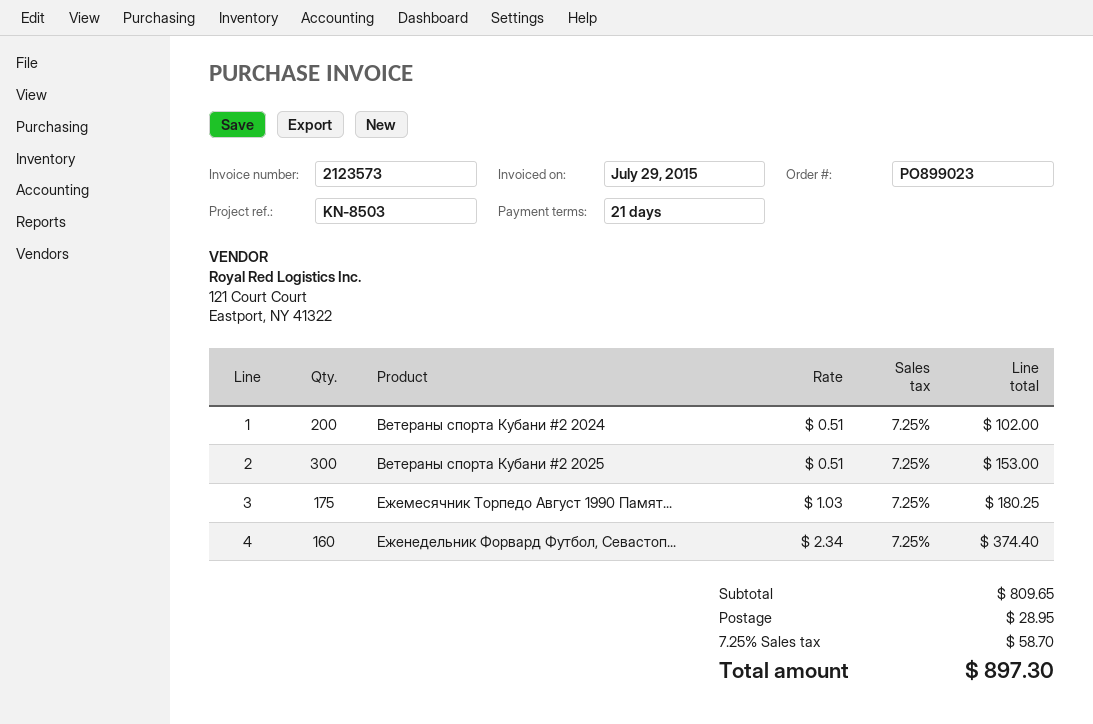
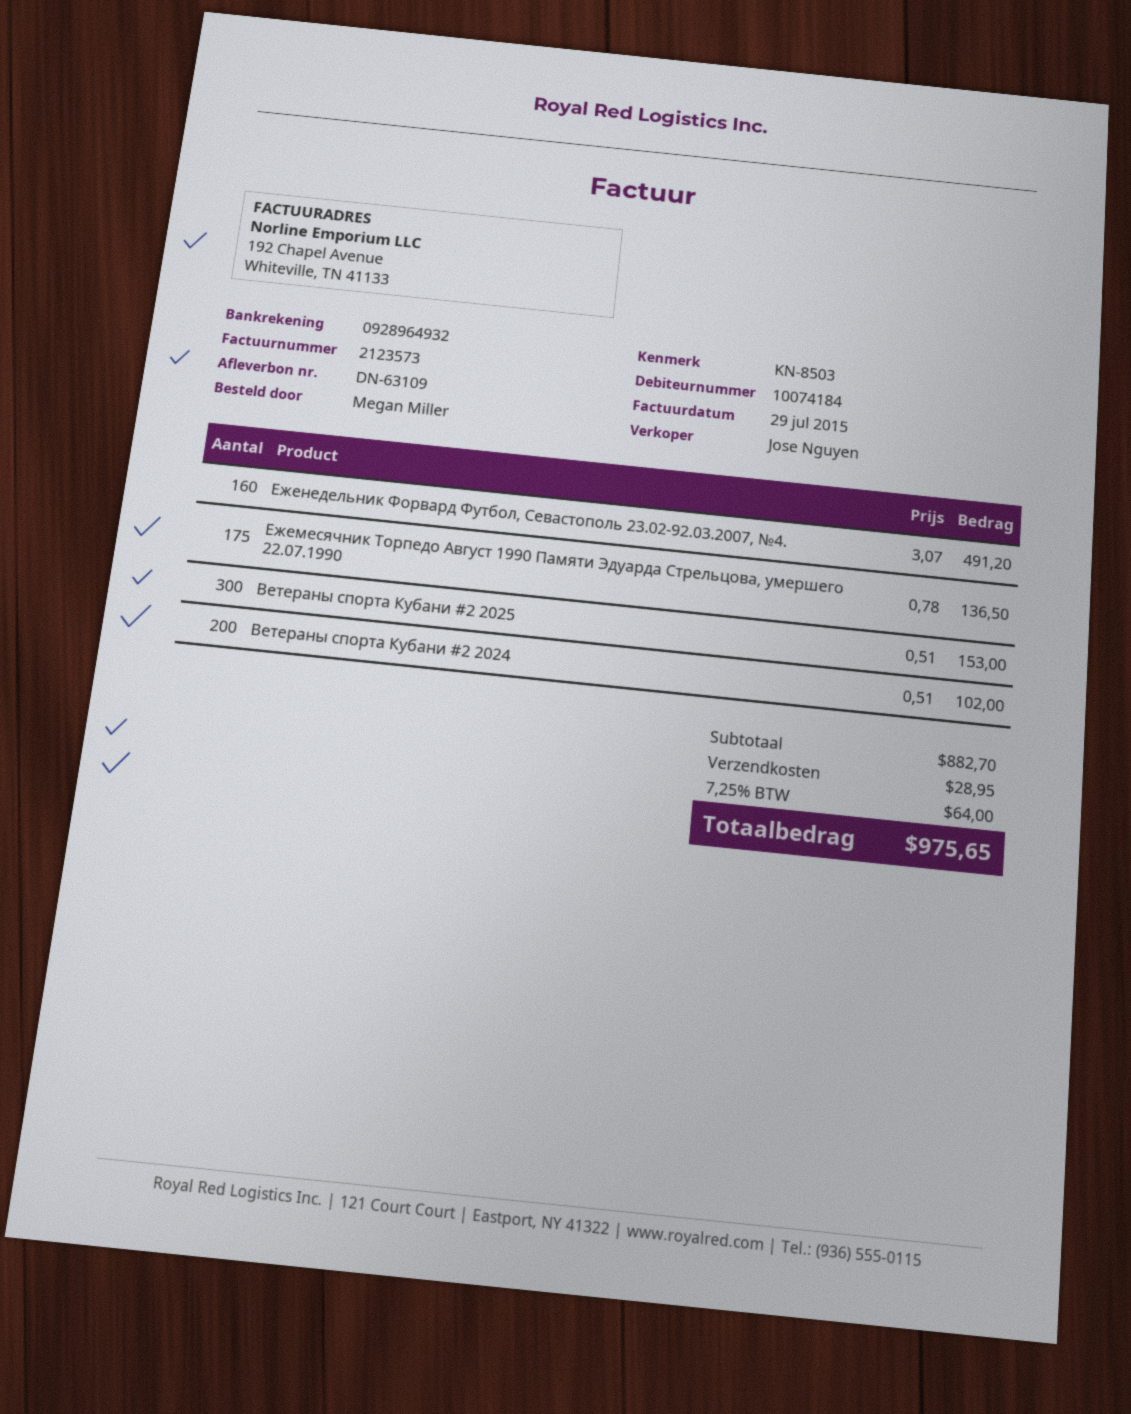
Ежемесячник Торпедо Август 1990 Памят...: 175 x 1.03 = 180.25 -> 175 x 0.78 = 136.50
Еженедельник Форвард Футбол, Севастоп...: 160 x 2.34 = 374.40 -> 160 x 3.07 = 491.20
subtotal: 809.65 -> 882.70
tax: 7.25% = 58.70 -> 7.25% = 64.00
total: 897.30 -> 975.65

